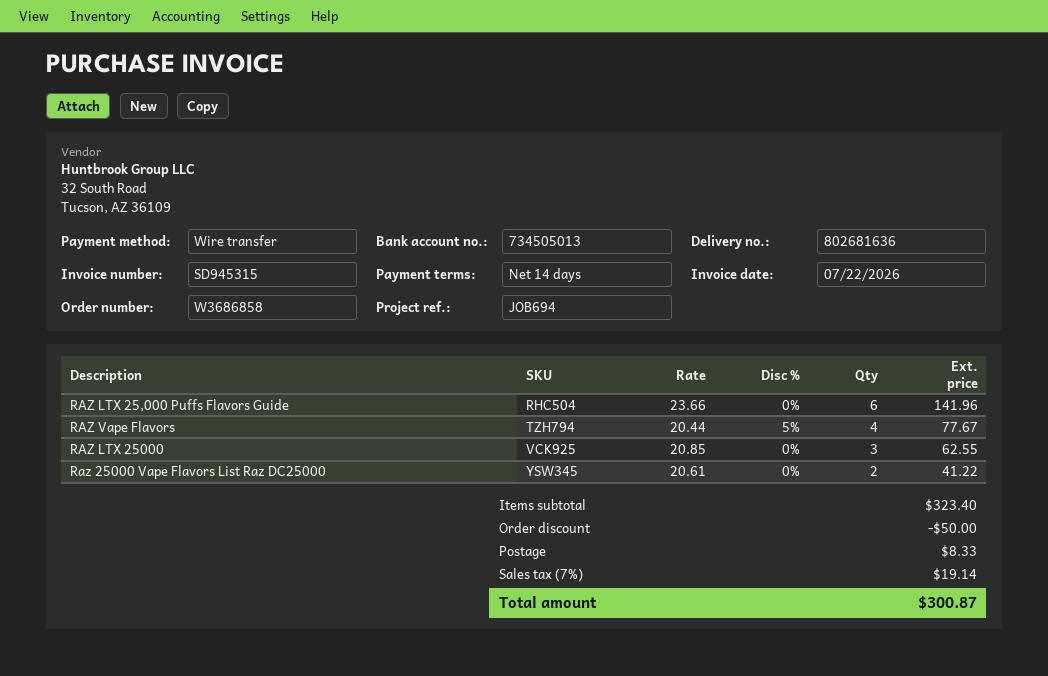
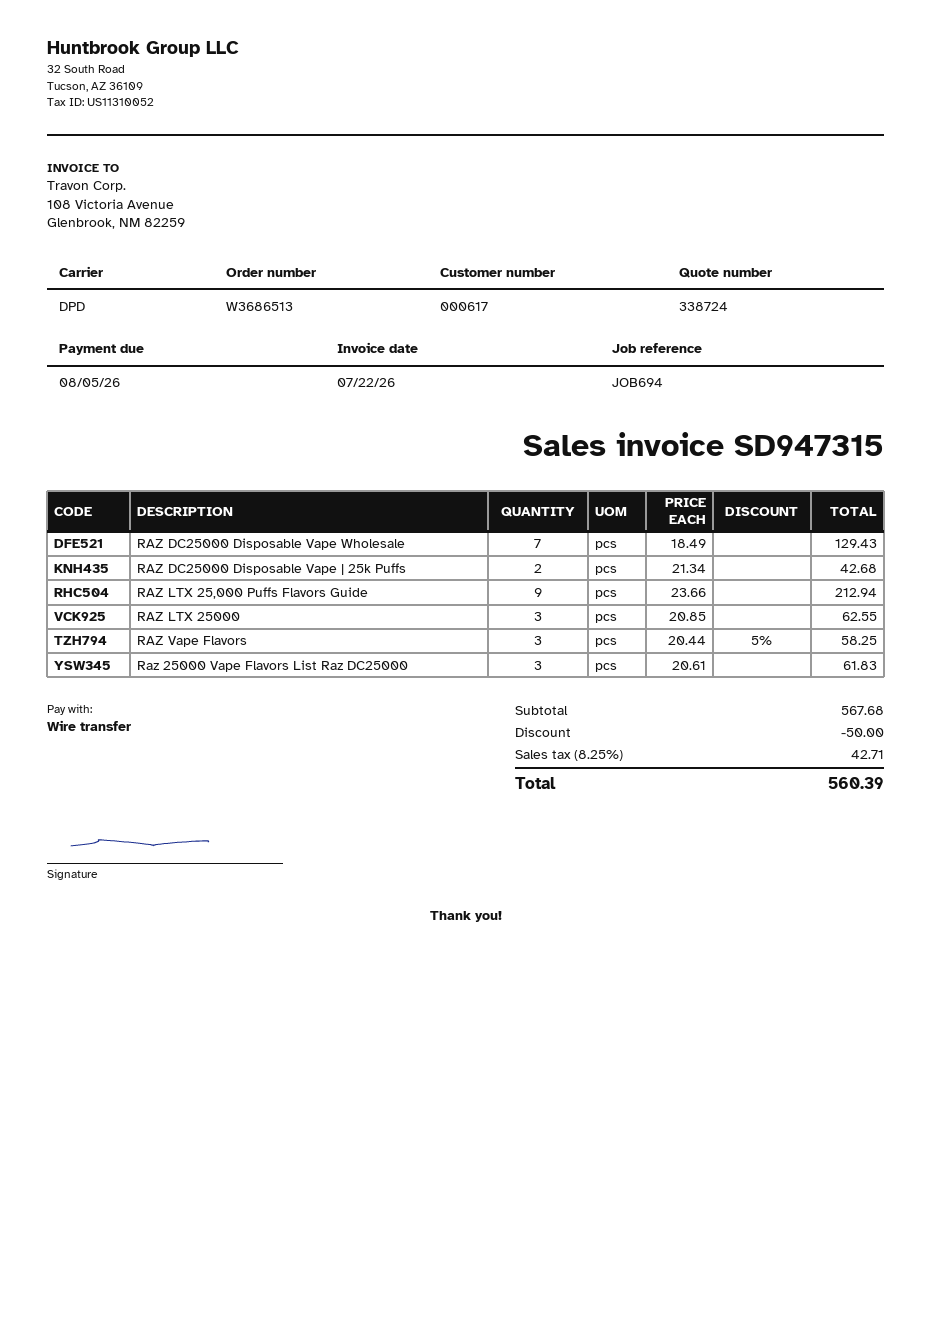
order number: W3686858 -> W3686513
invoice number: SD945315 -> SD947315
RAZ LTX 25,000 Puffs Flavors Guide: 6 x 23.66 = 141.96 -> 9 x 23.66 = 212.94
RAZ Vape Flavors: 4 x 20.44 - 5% = 77.67 -> 3 x 20.44 - 5% = 58.25
Raz 25000 Vape Flavors List Raz DC25000: 2 x 20.61 = 41.22 -> 3 x 20.61 = 61.83
RAZ DC25000 Disposable Vape Wholesale: none -> 7 x 18.49 = 129.43
RAZ DC25000 Disposable Vape | 25k Puffs: none -> 2 x 21.34 = 42.68
subtotal: 323.40 -> 567.68
shipping: 8.33 -> none
tax: 7% = 19.14 -> 8.25% = 42.71
total: 300.87 -> 560.39

